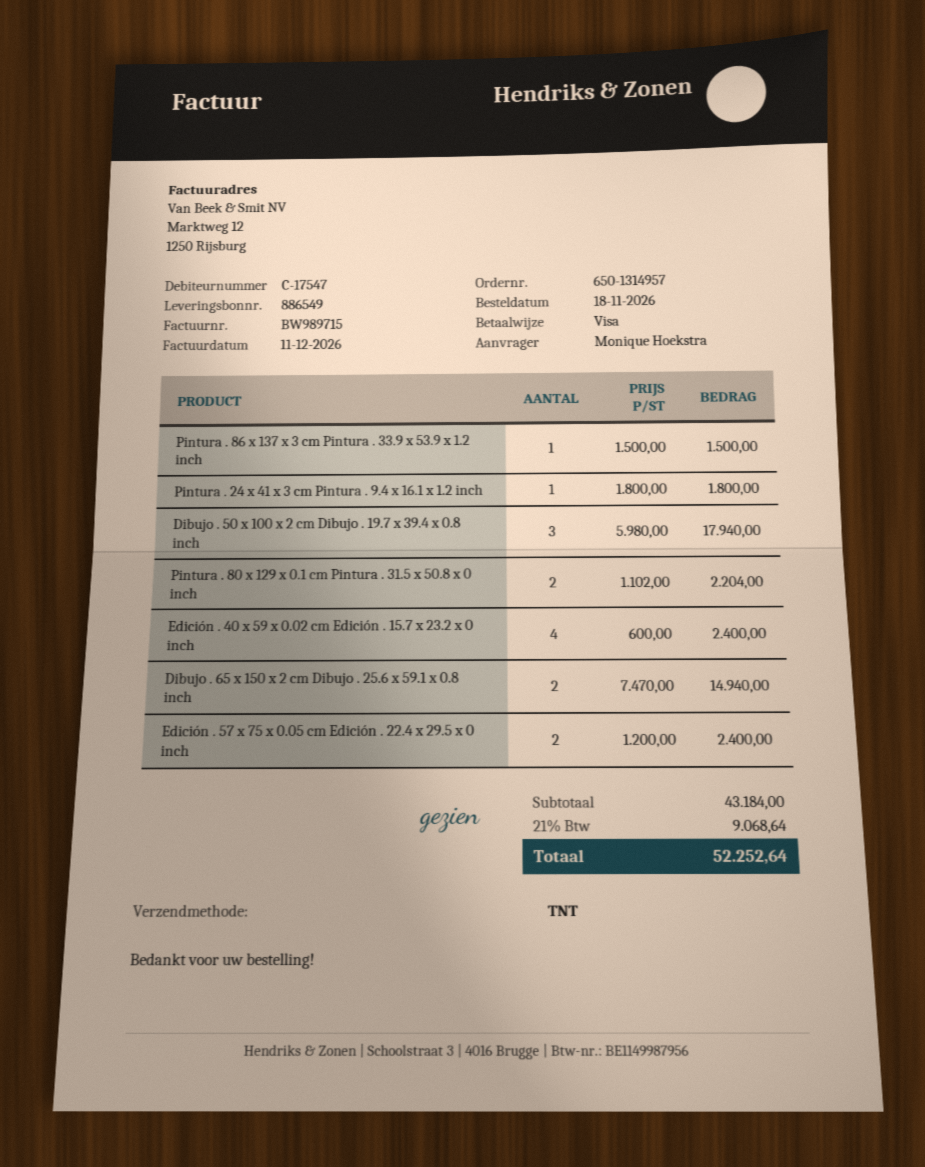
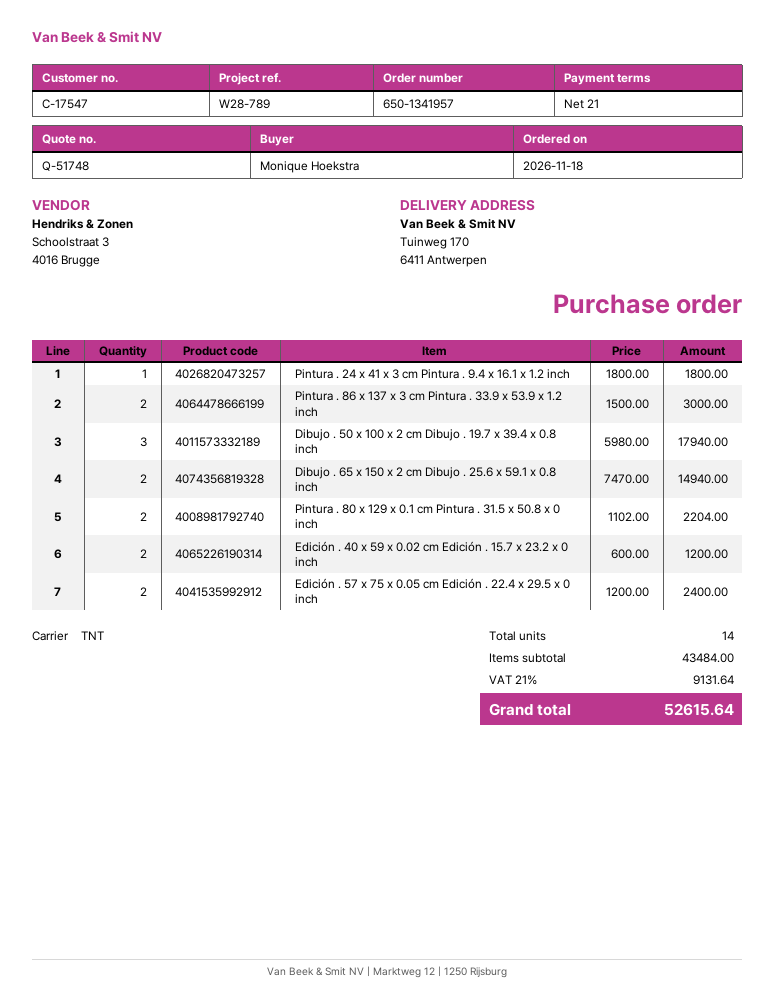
order number: 650-1314957 -> 650-1341957
Pintura . 86 x 137 x 3 cm Pintura . 33.9 x 53.9 x 1.2 inch: 1 x 1500.00 = 1500.00 -> 2 x 1500.00 = 3000.00
Edición . 40 x 59 x 0.02 cm Edición . 15.7 x 23.2 x 0 inch: 4 x 600.00 = 2400.00 -> 2 x 600.00 = 1200.00
subtotal: 43184.00 -> 43484.00
tax: 21% = 9068.64 -> 21% = 9131.64
total: 52252.64 -> 52615.64

